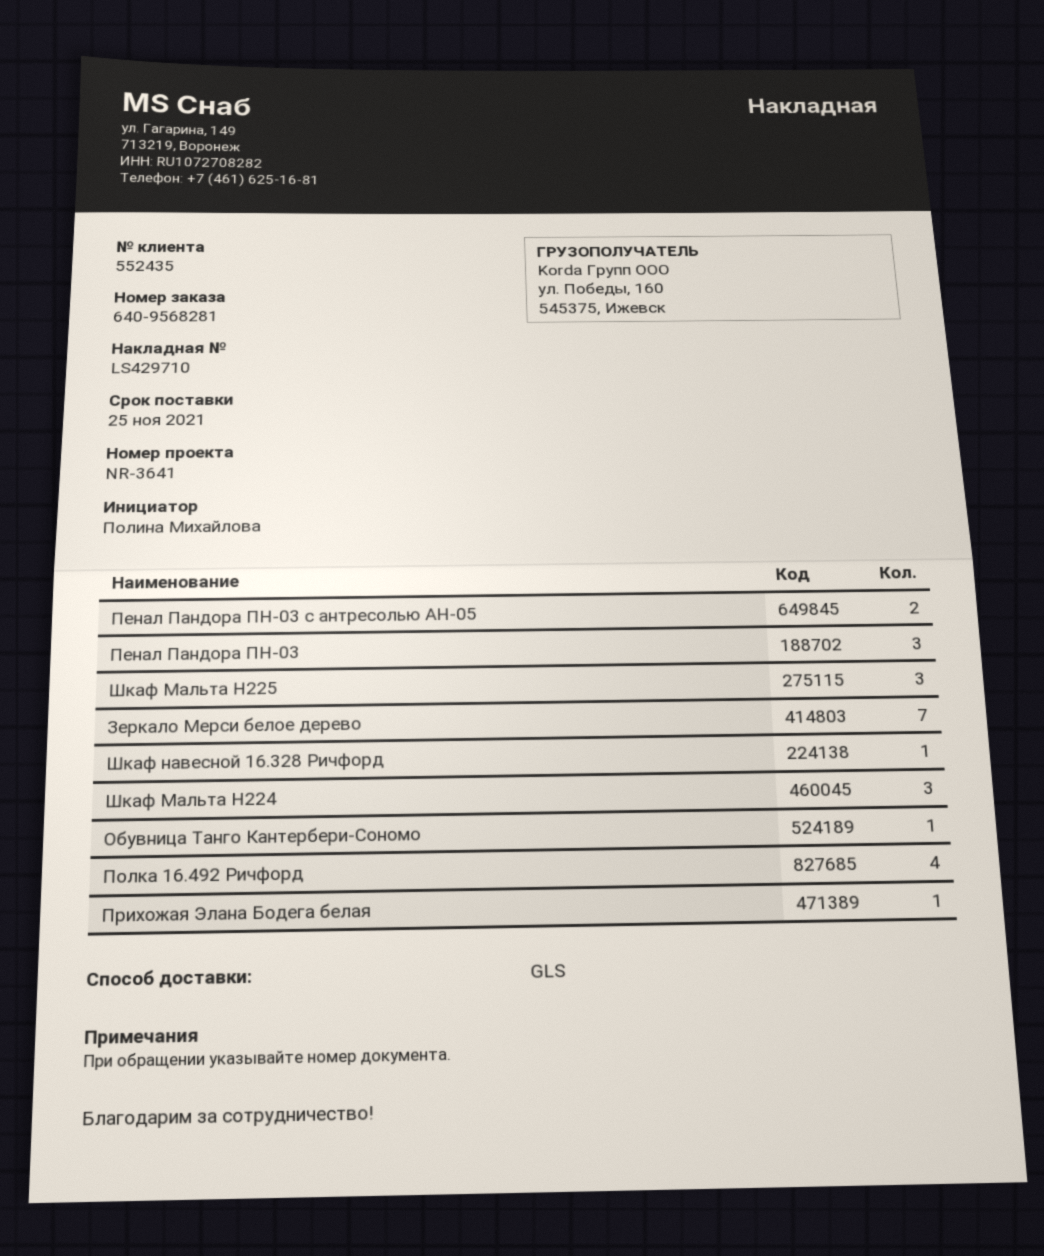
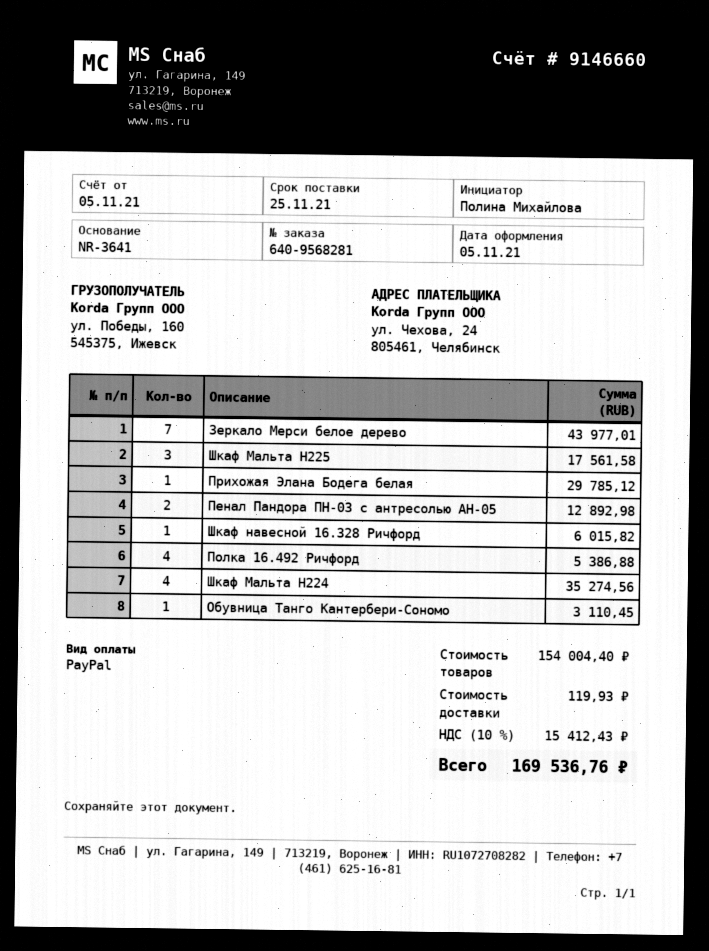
Пенал Пандора ПН-03: 3 -> none
Шкаф Мальта H224: 3 -> 4

